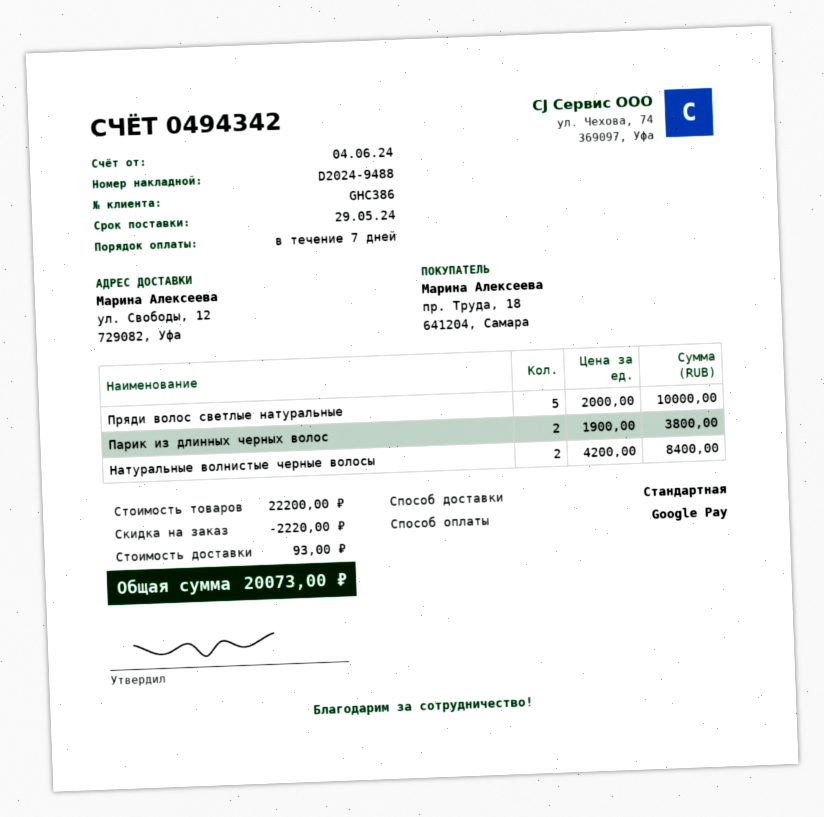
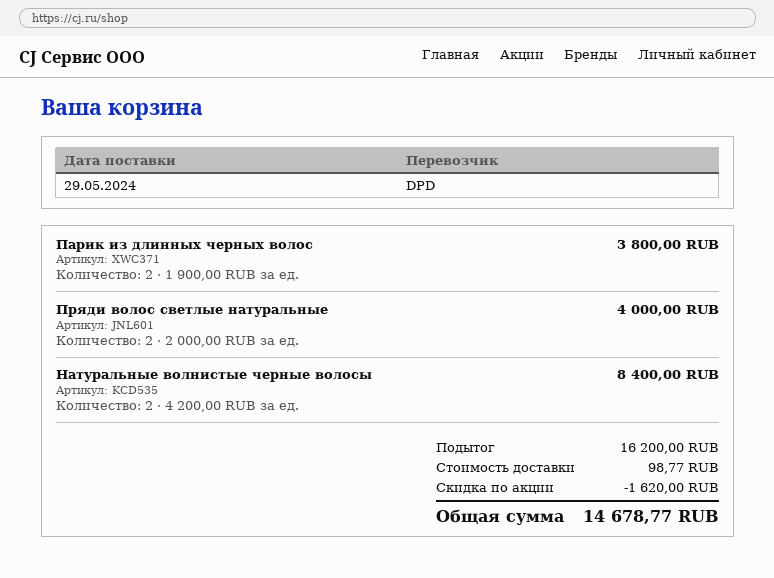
shipping method: standard -> DPD
Пряди волос светлые натуральные: 5 x 2000.00 = 10000.00 -> 2 x 2000.00 = 4000.00
subtotal: 22200.00 -> 16200.00
discount: 2220.00 -> 1620.00
shipping: 93.00 -> 98.77
total: 20073.00 -> 14678.77

